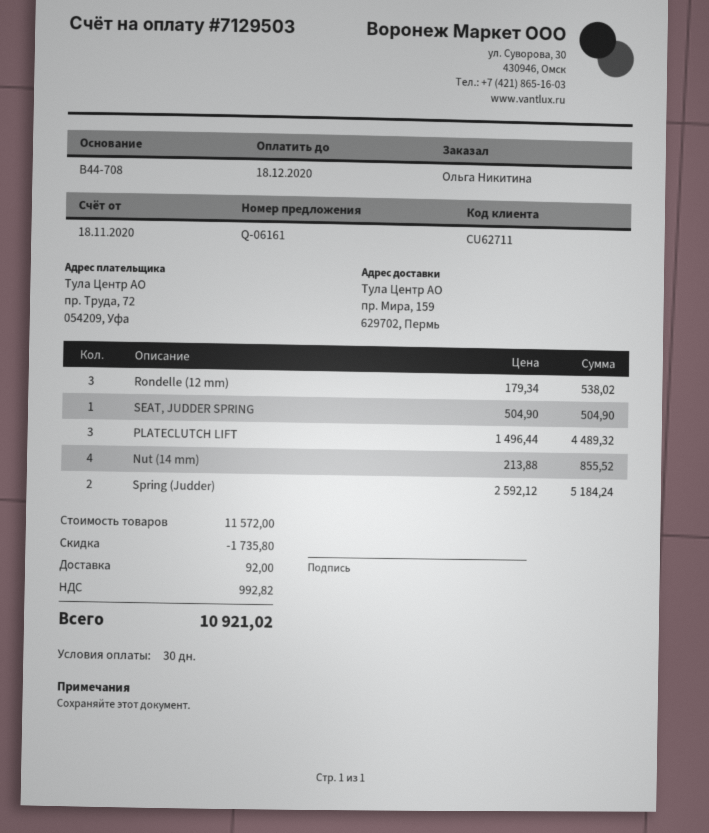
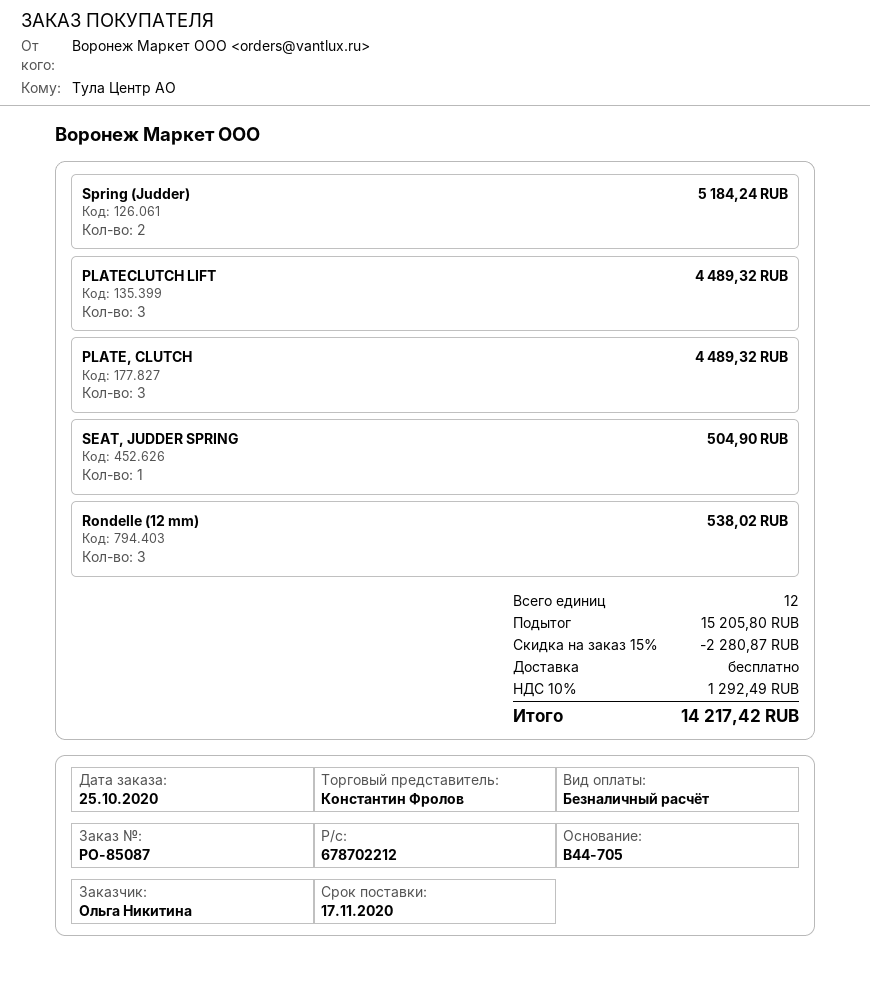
reference: B44-708 -> B44-705
Nut (14 mm): 4 for 855.52 -> none
PLATE, CLUTCH: none -> 3 for 4489.32
subtotal: 11572.00 -> 15205.80
discount: 1735.80 -> 2280.87
shipping: 92.00 -> 0.00
tax: 992.82 -> 1292.49
total: 10921.02 -> 14217.42

